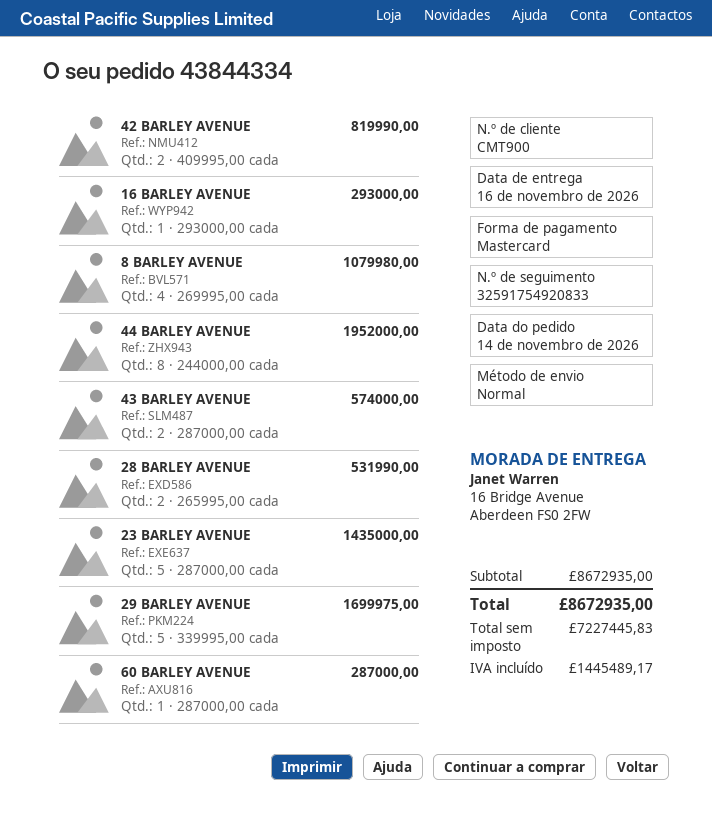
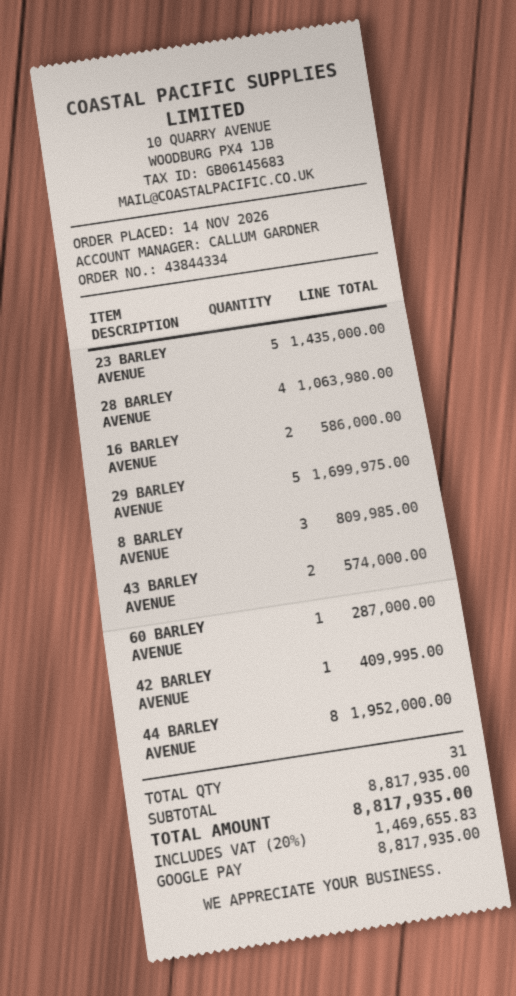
payment method: Mastercard -> Google Pay
42 BARLEY AVENUE: 2 for 819990.00 -> 1 for 409995.00
16 BARLEY AVENUE: 1 for 293000.00 -> 2 for 586000.00
8 BARLEY AVENUE: 4 for 1079980.00 -> 3 for 809985.00
28 BARLEY AVENUE: 2 for 531990.00 -> 4 for 1063980.00
subtotal: 8672935.00 -> 8817935.00
tax: 1445489.17 -> 1469655.83
total: 8672935.00 -> 8817935.00

